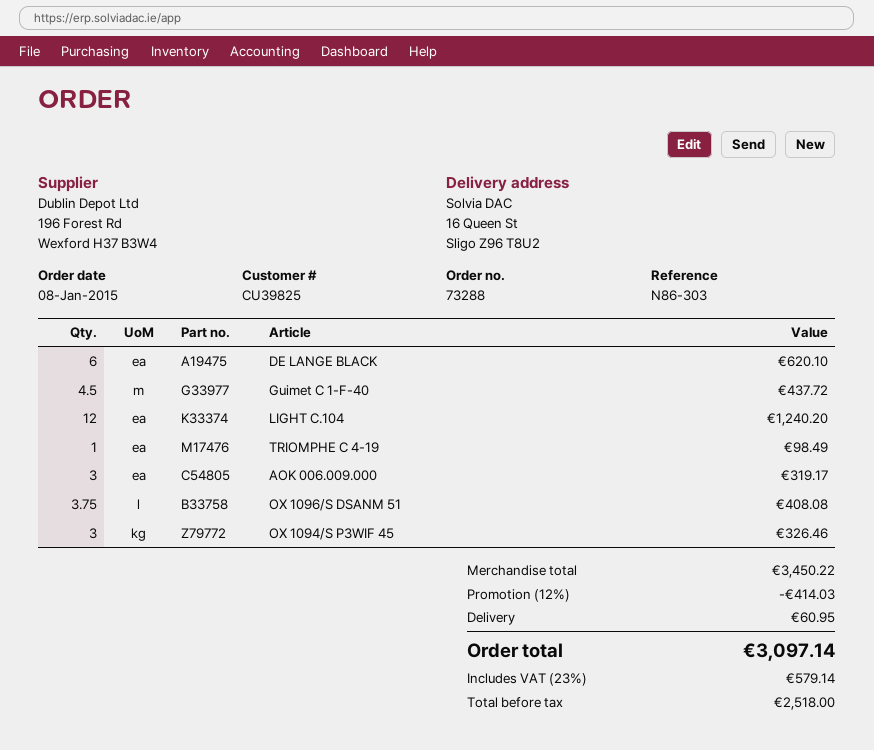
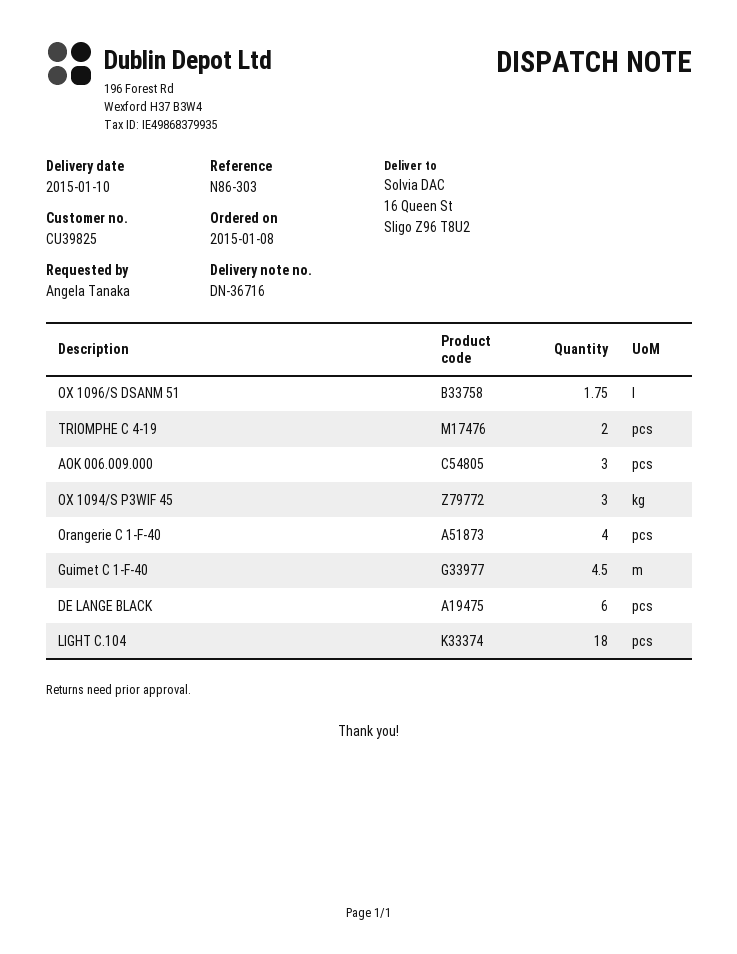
LIGHT C.104: 12 -> 18
TRIOMPHE C 4-19: 1 -> 2
OX 1096/S DSANM 51: 3.75 -> 1.75
Orangerie C 1-F-40: none -> 4

